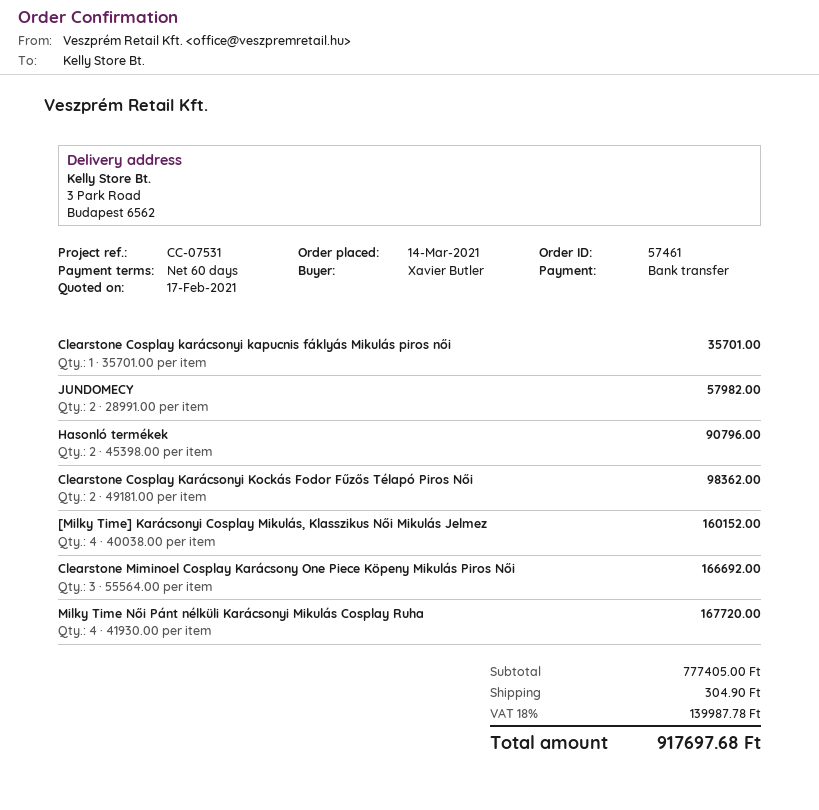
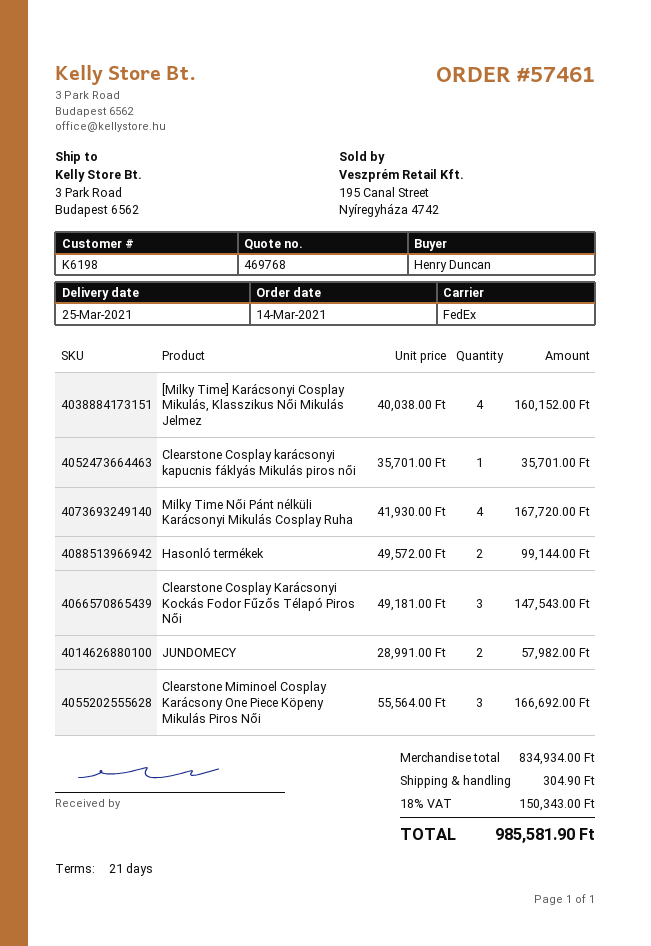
payment terms: 60 days -> 21 days
ordered by: Xavier Butler -> Henry Duncan
Hasonló termékek: 2 x 45398.00 = 90796.00 -> 2 x 49572.00 = 99144.00
Clearstone Cosplay Karácsonyi Kockás Fodor Fűzős Télapó Piros Női: 2 x 49181.00 = 98362.00 -> 3 x 49181.00 = 147543.00
subtotal: 777405.00 -> 834934.00
tax: 18% = 139987.78 -> 18% = 150343.00
total: 917697.68 -> 985581.90

